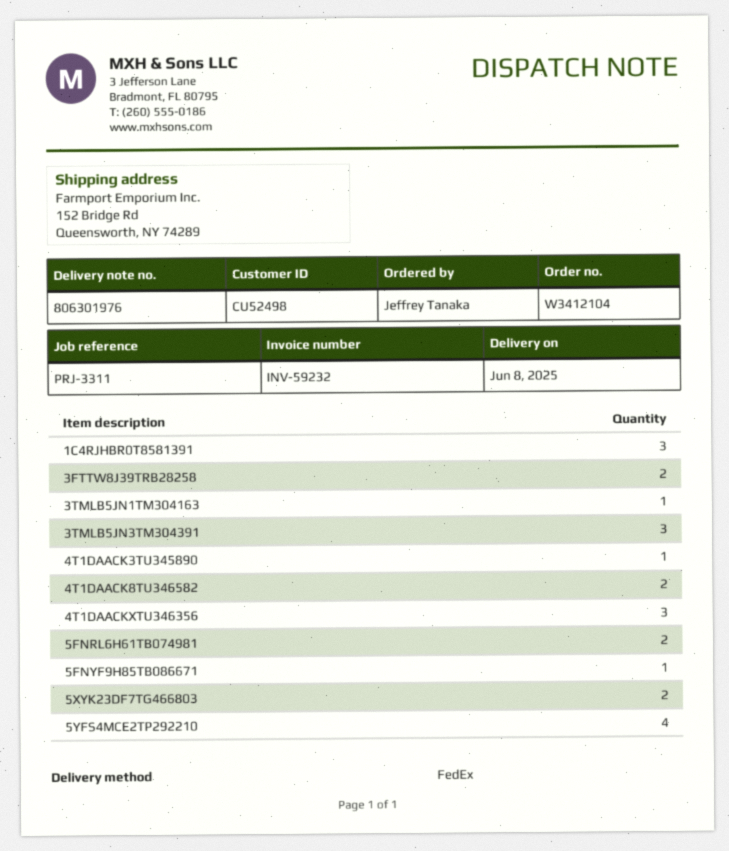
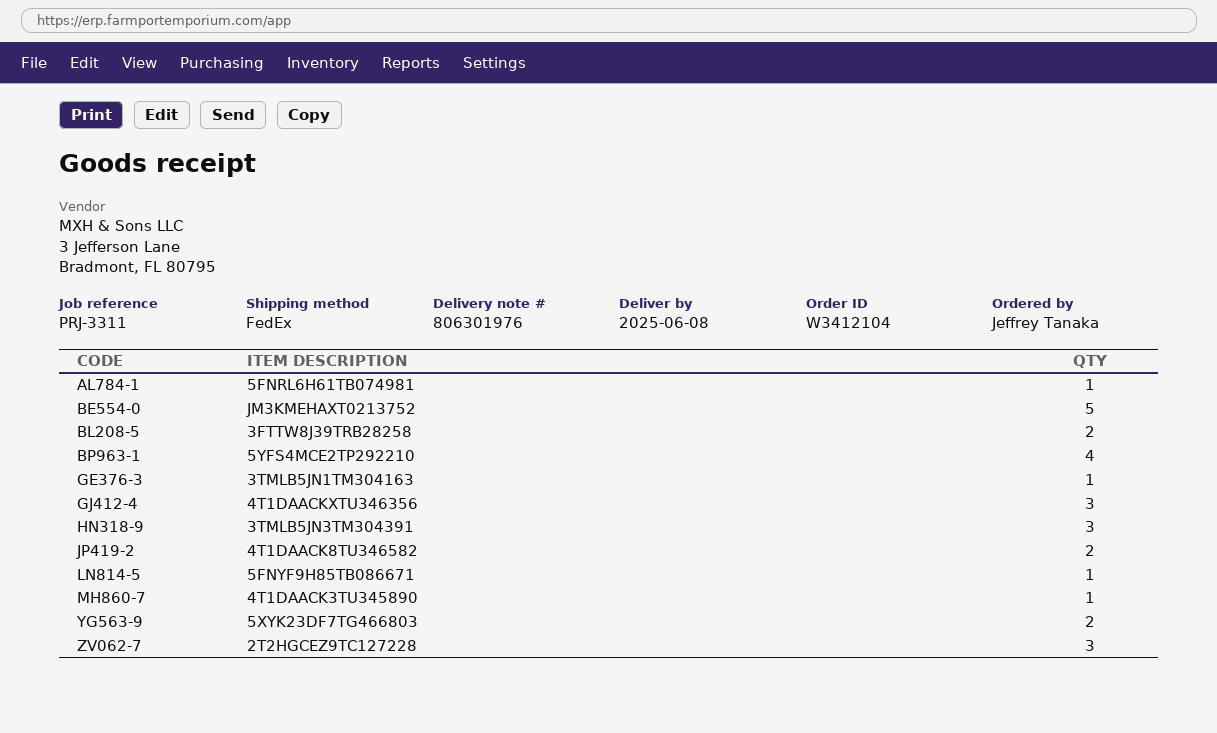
1C4RJHBR0T8581391: 3 -> none
5FNRL6H61TB074981: 2 -> 1
JM3KMEHAXT0213752: none -> 5
2T2HGCEZ9TC127228: none -> 3

